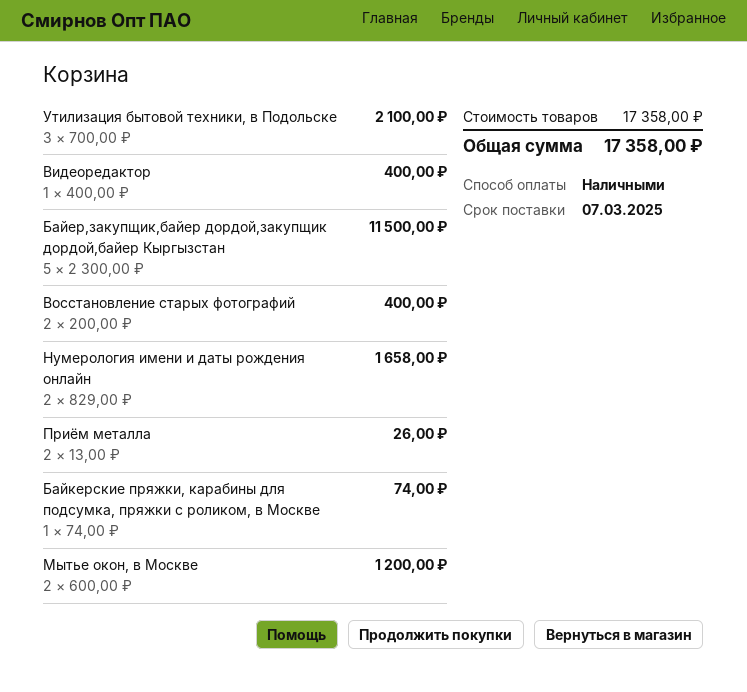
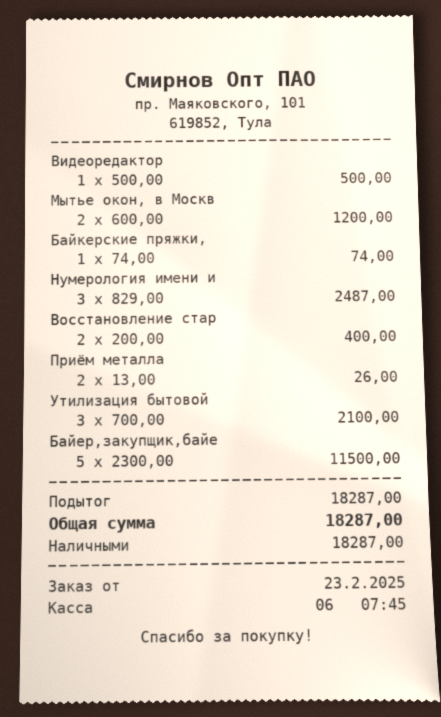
Видеоредактор: 1 x 400.00 = 400.00 -> 1 x 500.00 = 500.00
Нумерология имени и даты рождения онлайн: 2 x 829.00 = 1658.00 -> 3 x 829.00 = 2487.00
subtotal: 17358.00 -> 18287.00
total: 17358.00 -> 18287.00

